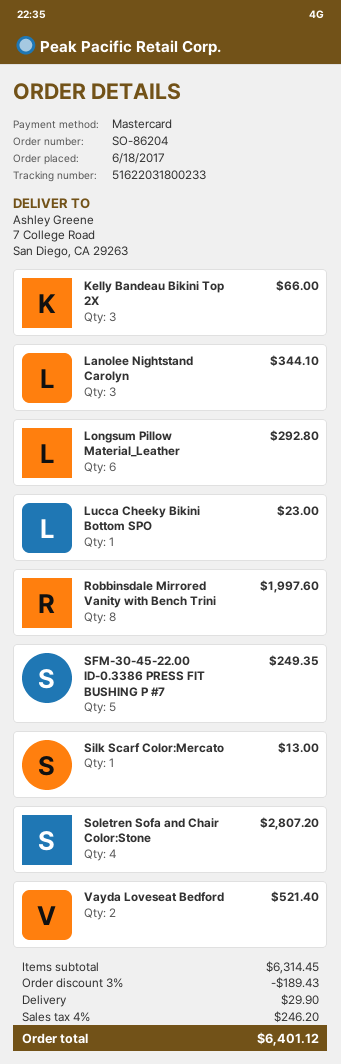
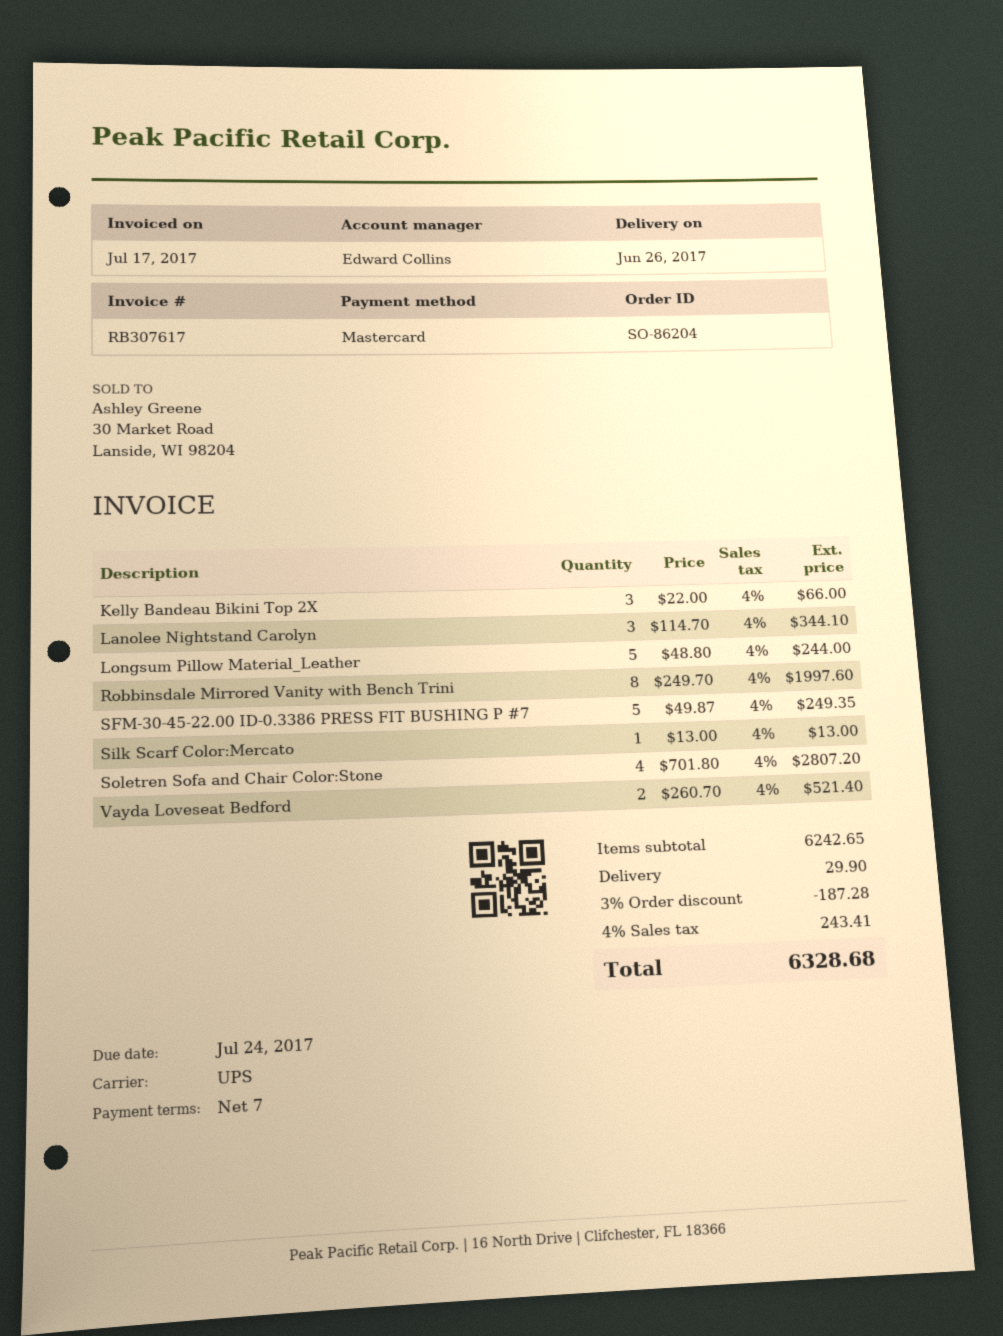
Longsum Pillow Material_Leather: 6 for 292.80 -> 5 for 244.00
Lucca Cheeky Bikini Bottom SPO: 1 for 23.00 -> none
subtotal: 6314.45 -> 6242.65
discount: 3% = 189.43 -> 3% = 187.28
tax: 4% = 246.20 -> 4% = 243.41
total: 6401.12 -> 6328.68

